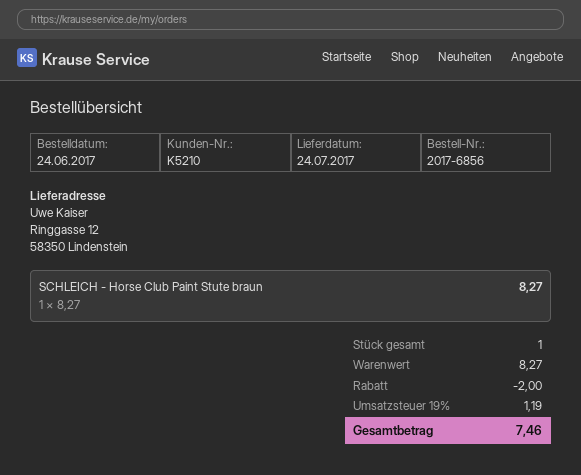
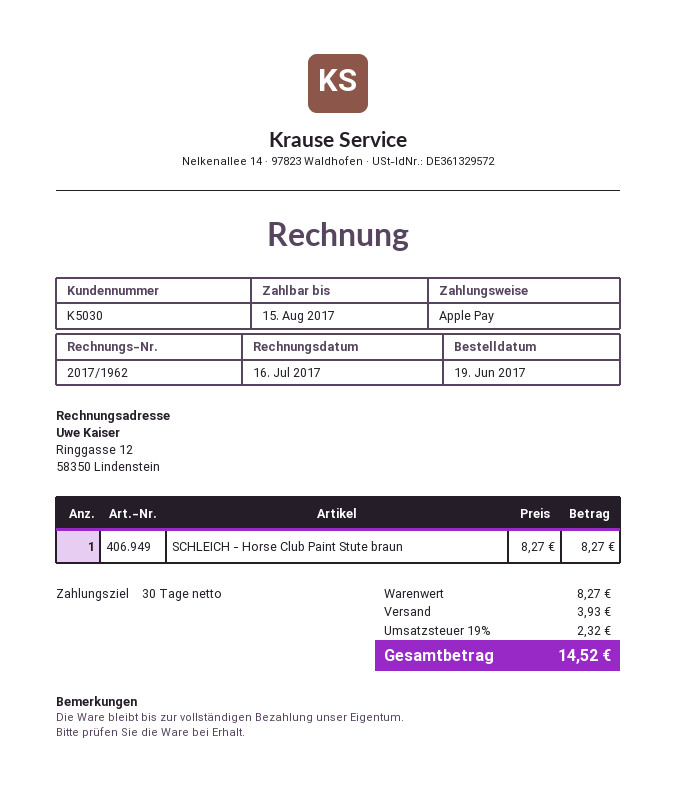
order date: 2017-06-24 -> 2017-06-19
customer number: K5210 -> K5030
discount: 2.00 -> none
shipping: none -> 3.93
tax: 19% = 1.19 -> 19% = 2.32
total: 7.46 -> 14.52

